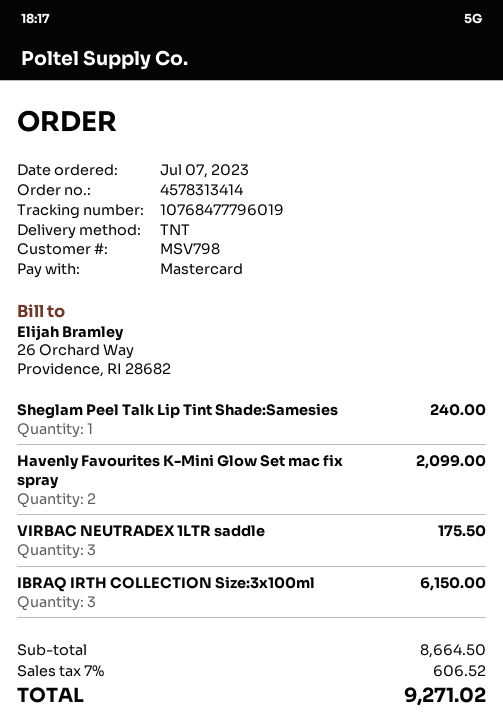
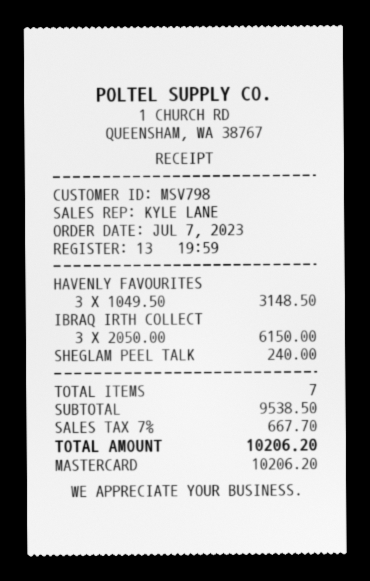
Havenly Favourites K-Mini Glow Set mac fix spray: 2 for 2099.00 -> 3 for 3148.50
VIRBAC NEUTRADEX 1LTR saddle: 3 for 175.50 -> none
subtotal: 8664.50 -> 9538.50
tax: 7% = 606.52 -> 7% = 667.70
total: 9271.02 -> 10206.20

